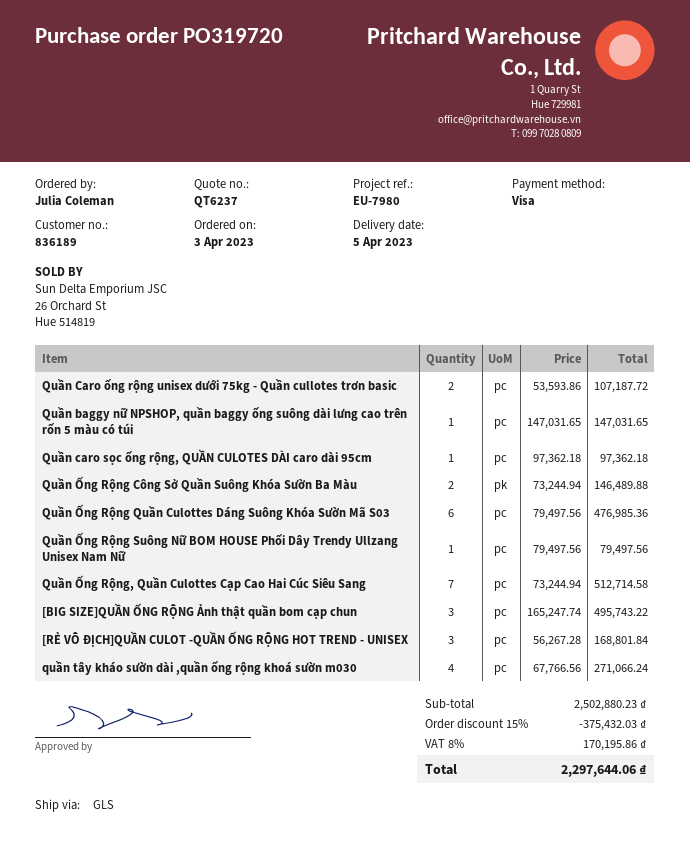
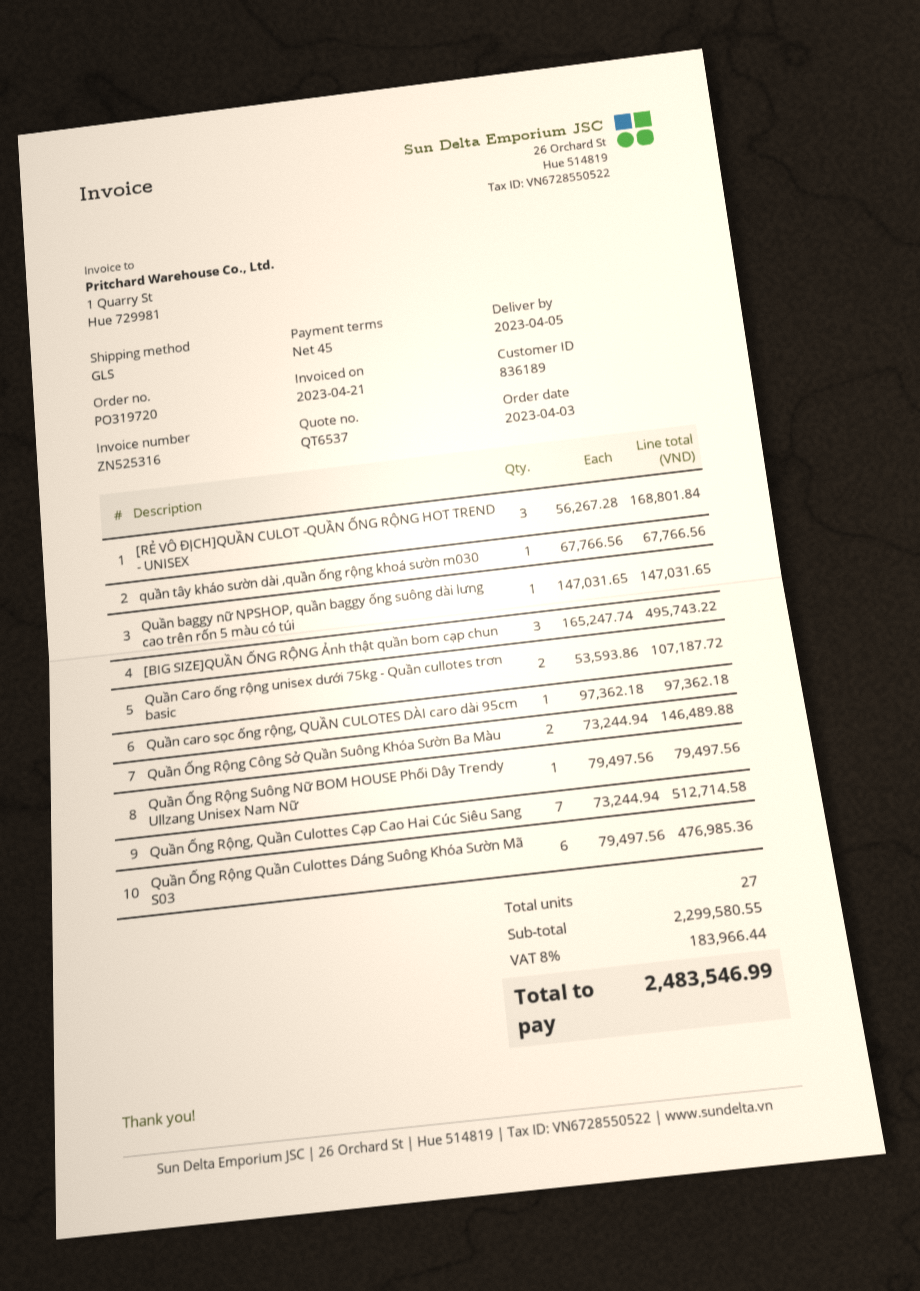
quote number: QT6237 -> QT6537
quần tây kháo sườn dài ,quần ống rộng khoá sườn m030: 4 x 67766.56 = 271066.24 -> 1 x 67766.56 = 67766.56
subtotal: 2502880.23 -> 2299580.55
discount: 15% = 375432.03 -> none
tax: 8% = 170195.86 -> 8% = 183966.44
total: 2297644.06 -> 2483546.99

